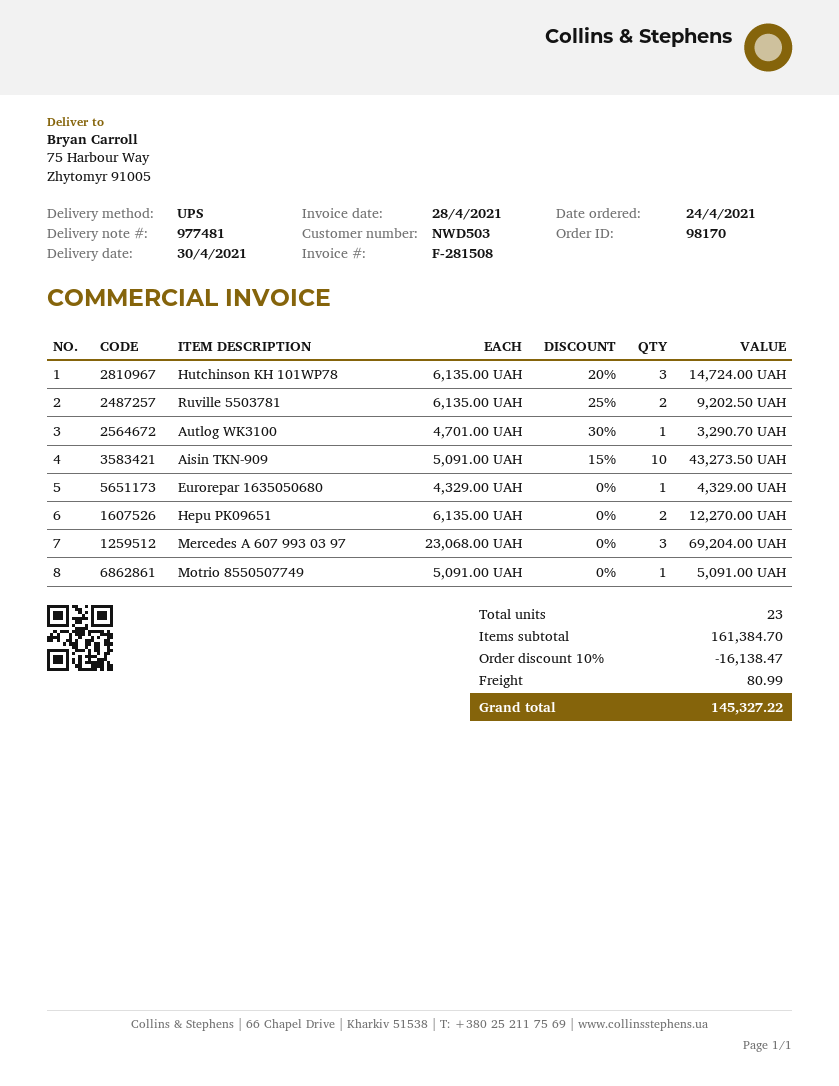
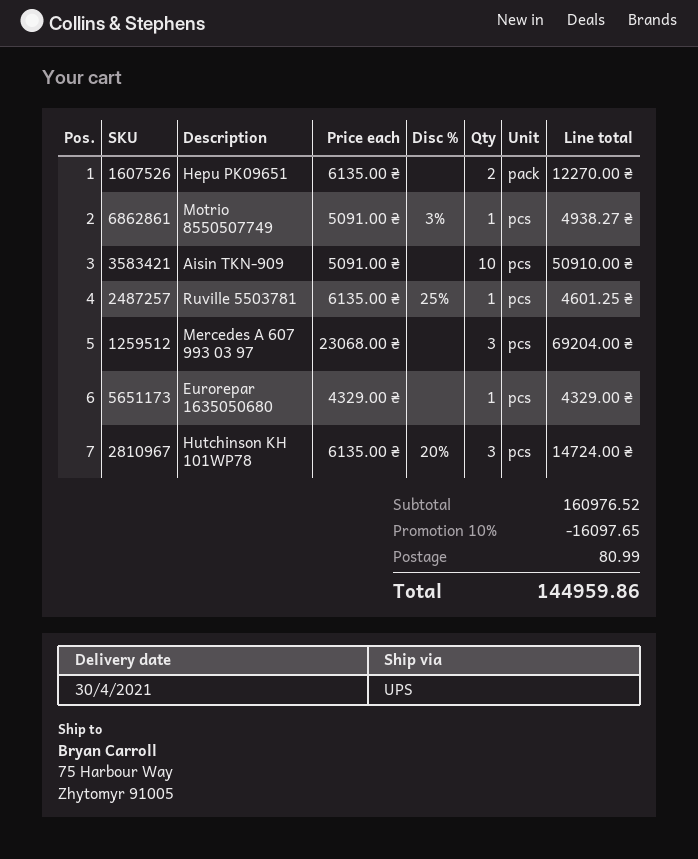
Ruville 5503781: 2 x 6135.00 - 25% = 9202.50 -> 1 x 6135.00 - 25% = 4601.25
Autlog WK3100: 1 x 4701.00 - 30% = 3290.70 -> none
Aisin TKN-909: 10 x 5091.00 - 15% = 43273.50 -> 10 x 5091.00 = 50910.00
Motrio 8550507749: 1 x 5091.00 = 5091.00 -> 1 x 5091.00 - 3% = 4938.27
subtotal: 161384.70 -> 160976.52
discount: 10% = 16138.47 -> 10% = 16097.65
total: 145327.22 -> 144959.86

